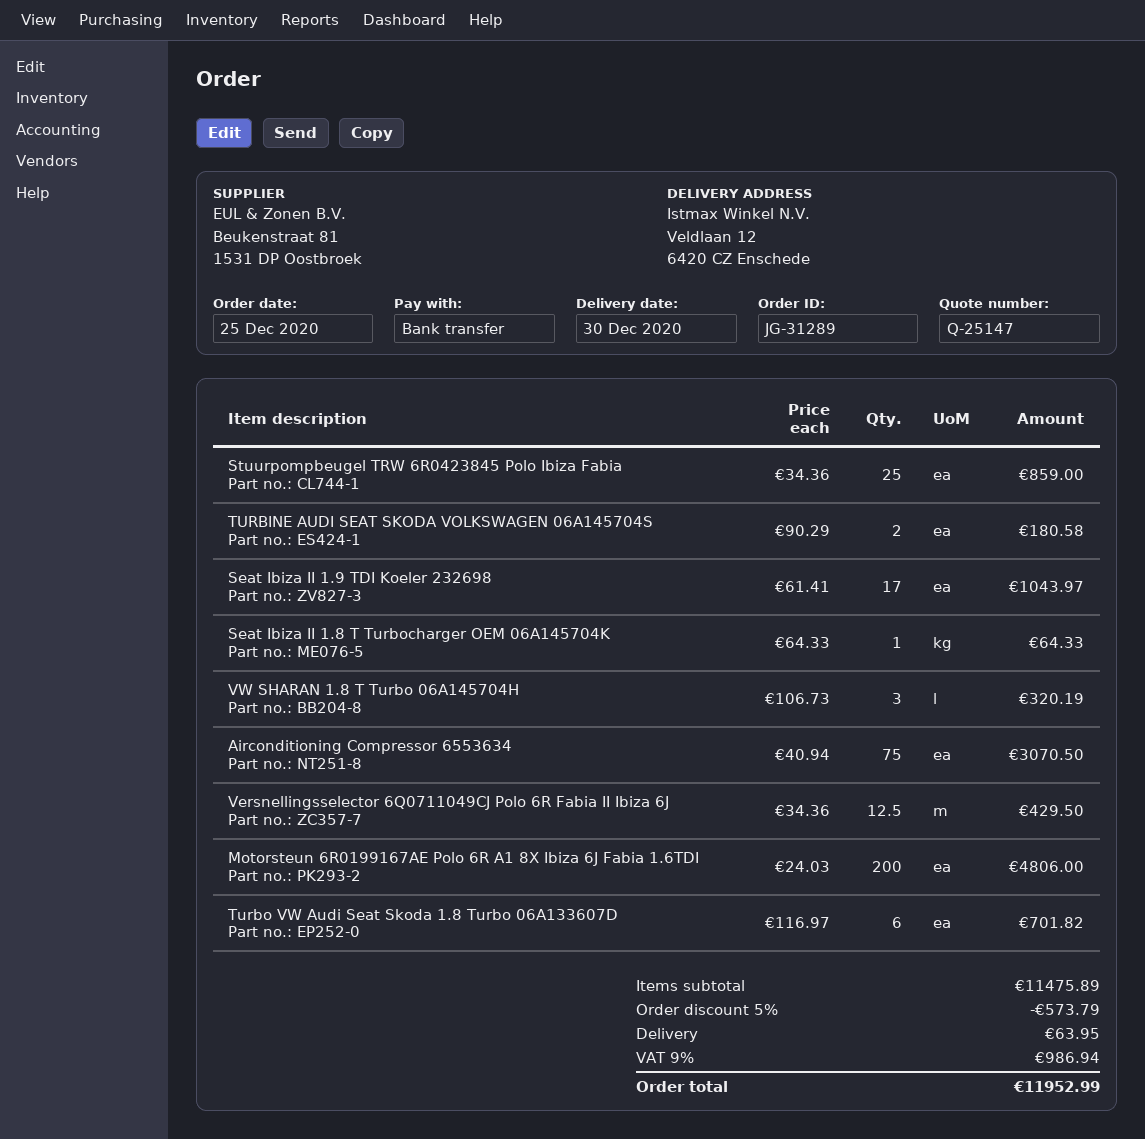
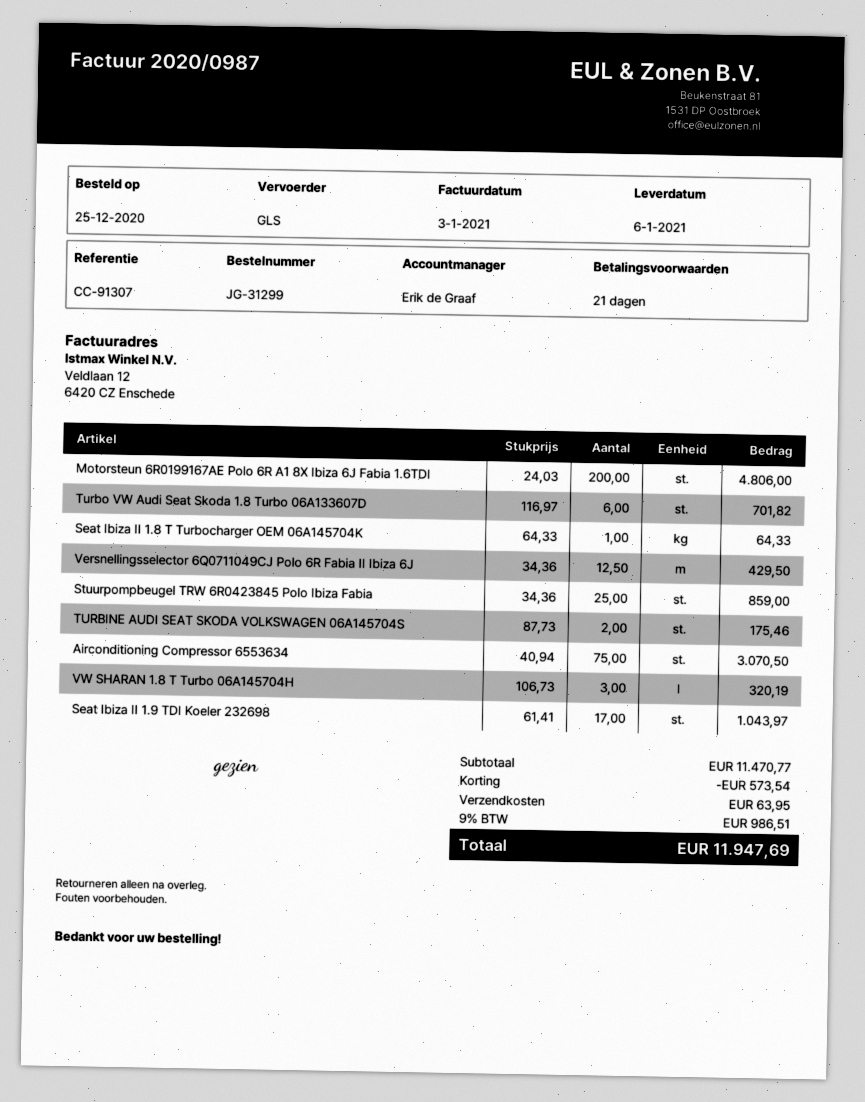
order number: JG-31289 -> JG-31299
delivery date: 2020-12-30 -> 2021-01-06
TURBINE AUDI SEAT SKODA VOLKSWAGEN 06A145704S: 2 x 90.29 = 180.58 -> 2 x 87.73 = 175.46
subtotal: 11475.89 -> 11470.77
discount: 573.79 -> 573.54
tax: 9% = 986.94 -> 9% = 986.51
total: 11952.99 -> 11947.69

